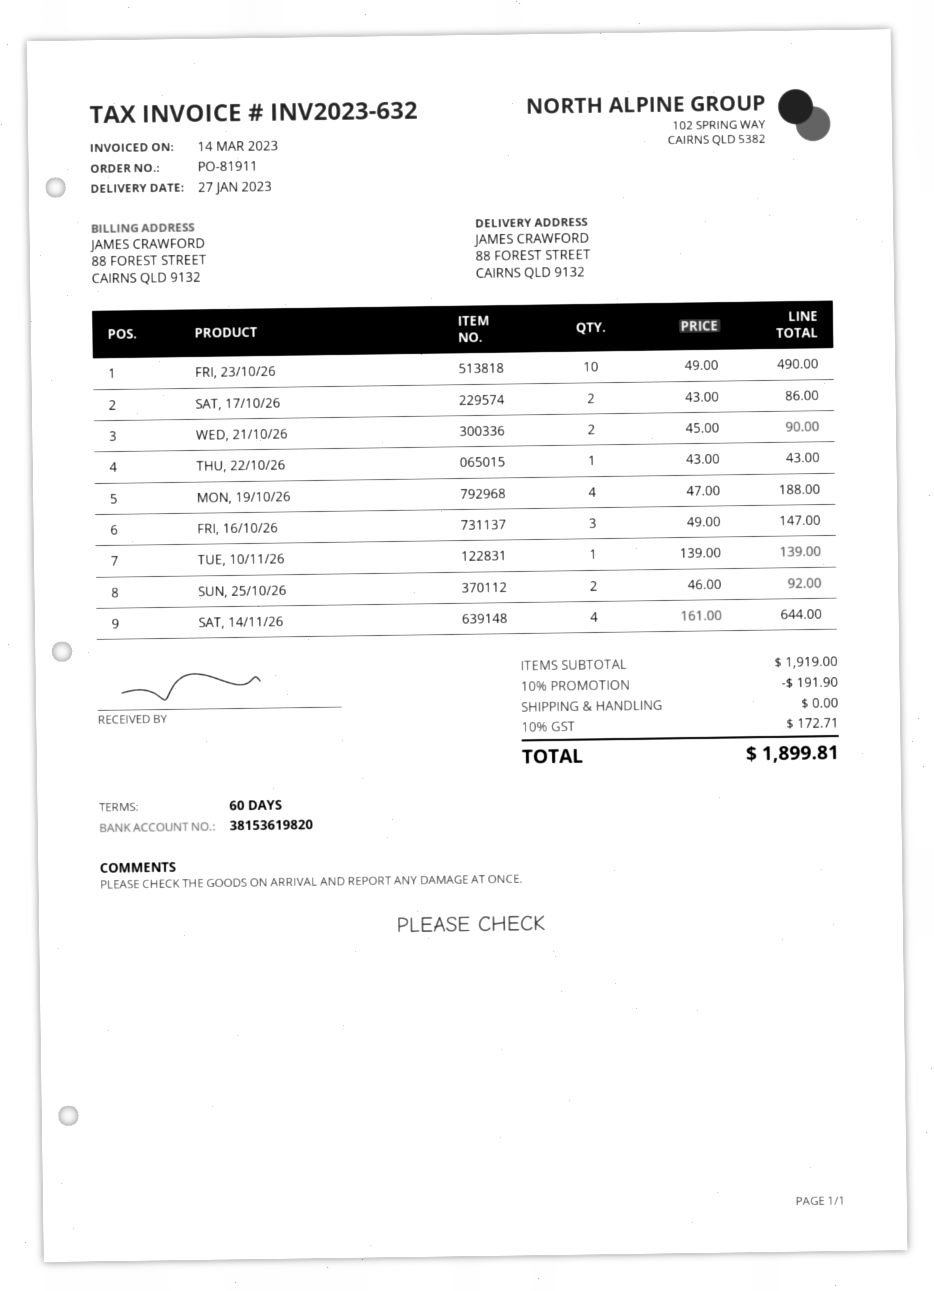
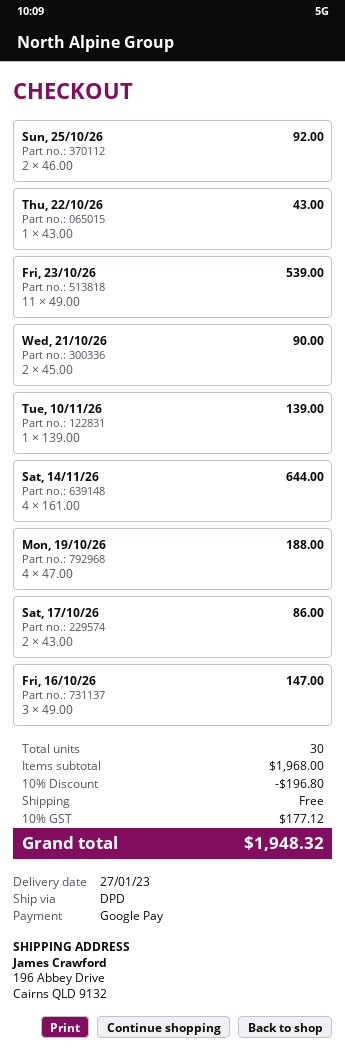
ship to: 88 FOREST STREET, CAIRNS QLD 9132 -> 196 Abbey Drive, Cairns QLD 9132
FRI, 23/10/26: 10 x 49.00 = 490.00 -> 11 x 49.00 = 539.00
subtotal: 1919.00 -> 1968.00
discount: 10% = 191.90 -> 10% = 196.80
tax: 10% = 172.71 -> 10% = 177.12
total: 1899.81 -> 1948.32

